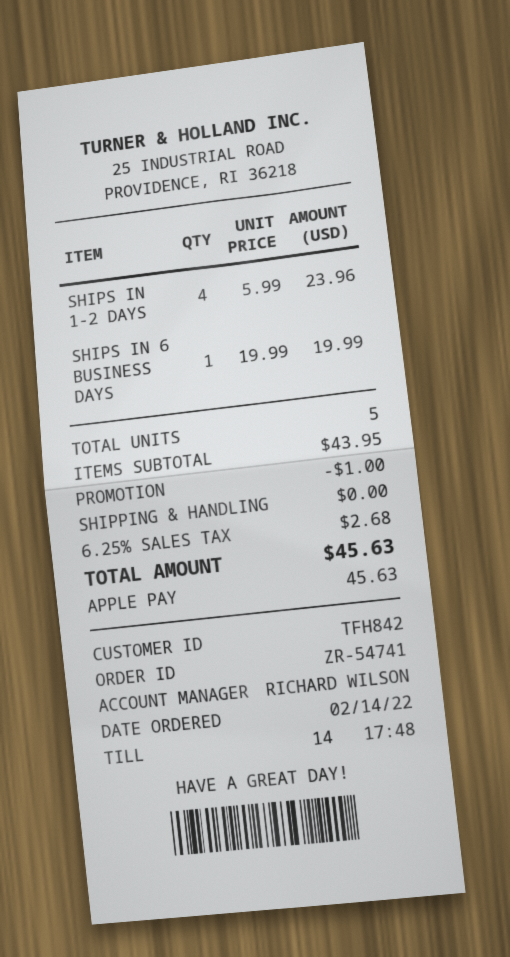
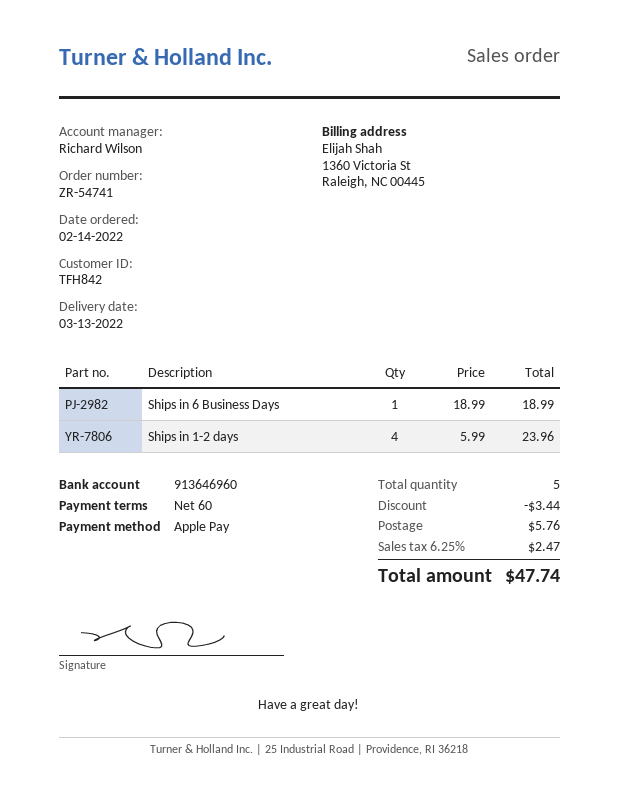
SHIPS IN 6 BUSINESS DAYS: 1 x 19.99 = 19.99 -> 1 x 18.99 = 18.99
discount: 1.00 -> 3.44
shipping: 0.00 -> 5.76
tax: 6.25% = 2.68 -> 6.25% = 2.47
total: 45.63 -> 47.74

